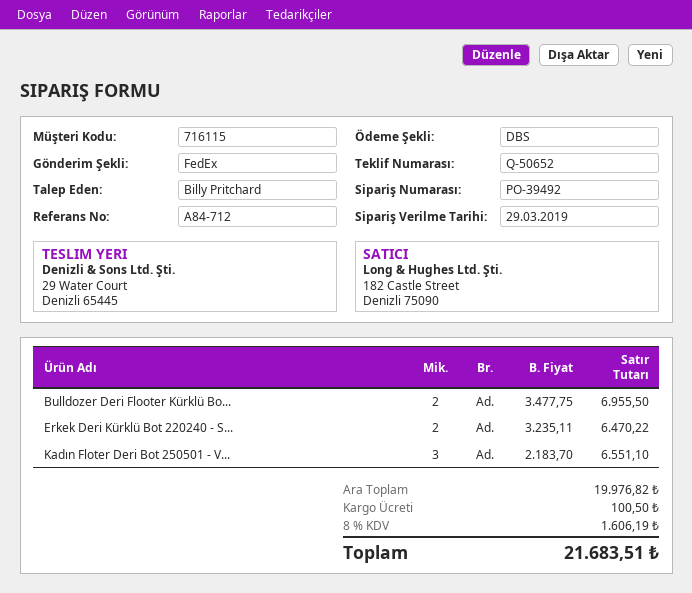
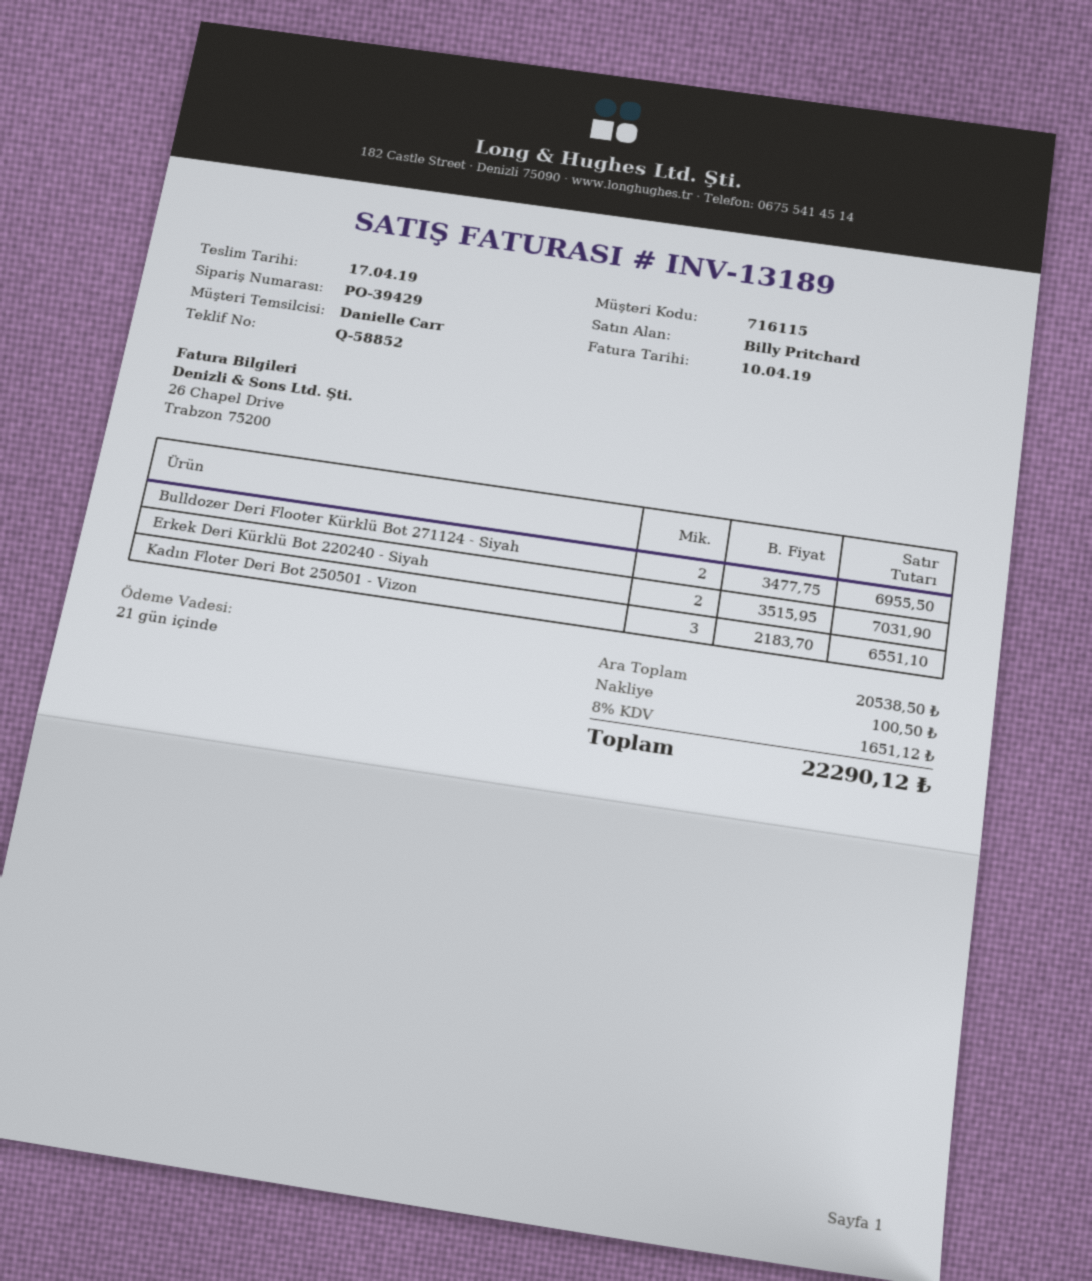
quote number: Q-50652 -> Q-58852
order number: PO-39492 -> PO-39429
Erkek Deri Kürklü Bot 220240 - S...: 2 x 3235.11 = 6470.22 -> 2 x 3515.95 = 7031.90
subtotal: 19976.82 -> 20538.50
tax: 8% = 1606.19 -> 8% = 1651.12
total: 21683.51 -> 22290.12

